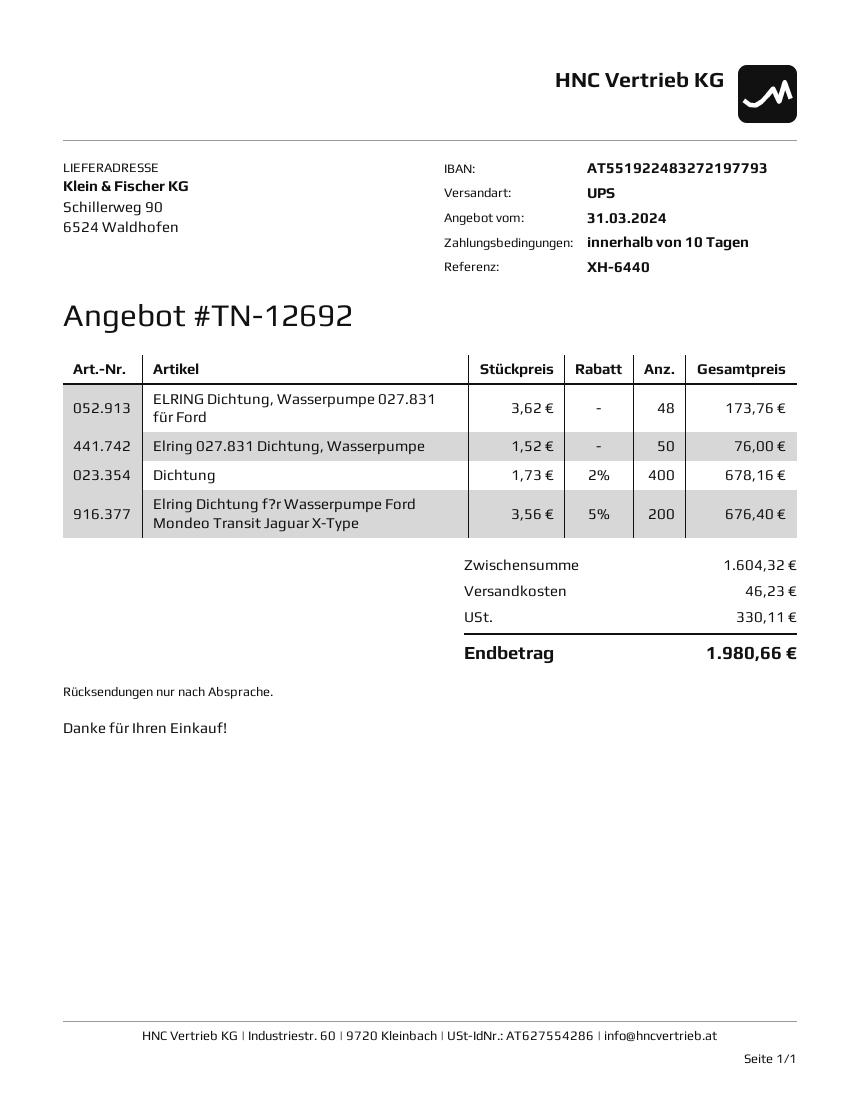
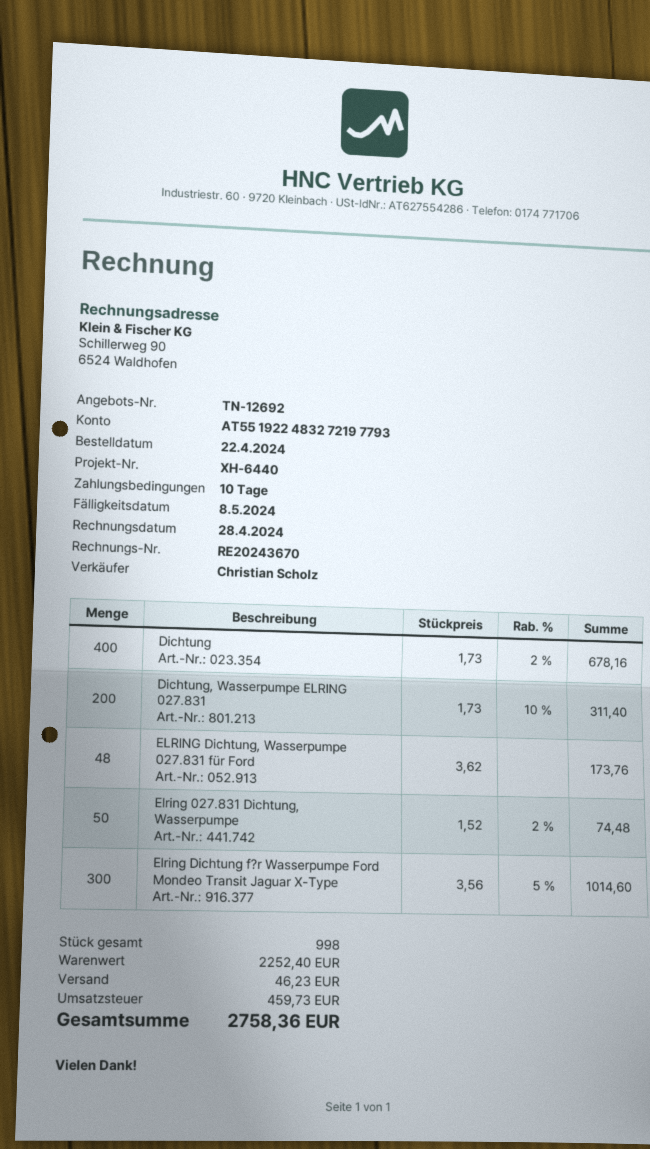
Elring 027.831 Dichtung, Wasserpumpe: 50 x 1.52 = 76.00 -> 50 x 1.52 - 2% = 74.48
Elring Dichtung f?r Wasserpumpe Ford Mondeo Transit Jaguar X-Type: 200 x 3.56 - 5% = 676.40 -> 300 x 3.56 - 5% = 1014.60
Dichtung, Wasserpumpe ELRING 027.831: none -> 200 x 1.73 - 10% = 311.40
subtotal: 1604.32 -> 2252.40
tax: 330.11 -> 459.73
total: 1980.66 -> 2758.36

